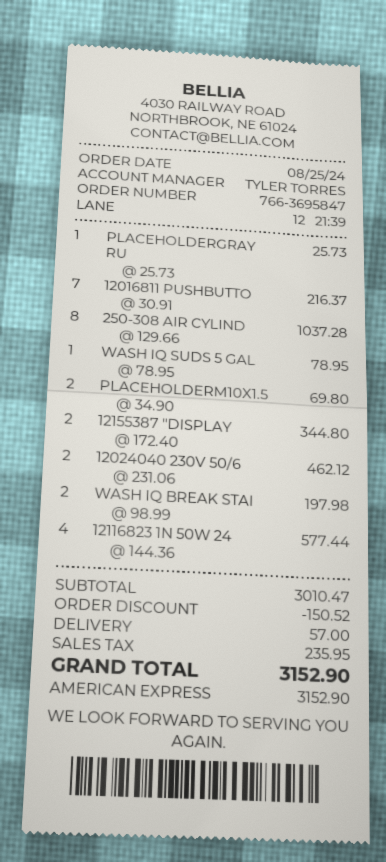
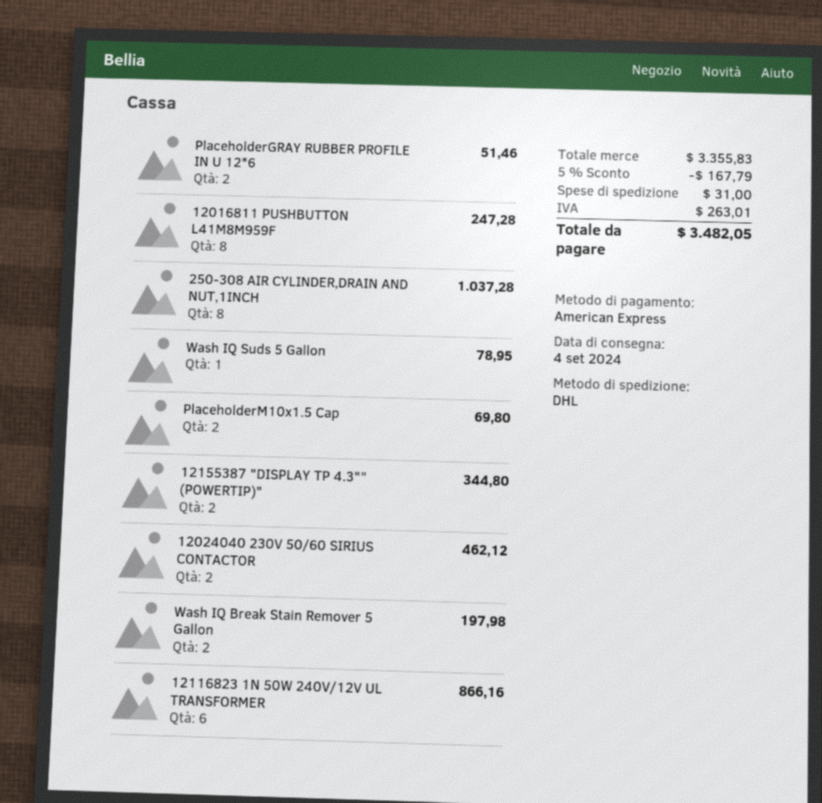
PLACEHOLDERGRAY RU: 1 for 25.73 -> 2 for 51.46
12016811 PUSHBUTTO: 7 for 216.37 -> 8 for 247.28
12116823 1N 50W 24: 4 for 577.44 -> 6 for 866.16
subtotal: 3010.47 -> 3355.83
discount: 150.52 -> 167.79
shipping: 57.00 -> 31.00
tax: 235.95 -> 263.01
total: 3152.90 -> 3482.05

